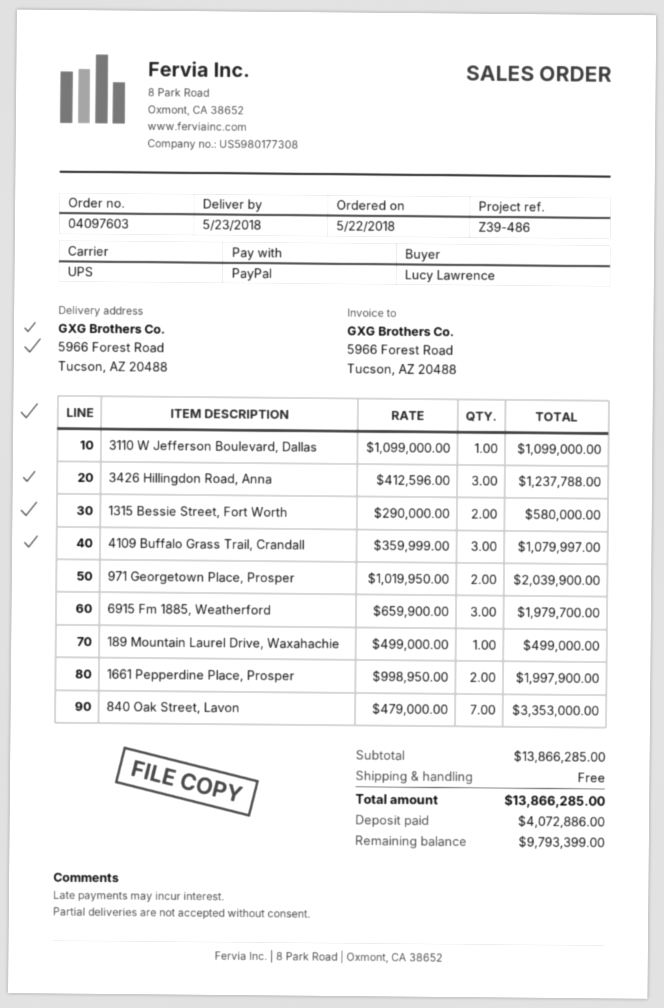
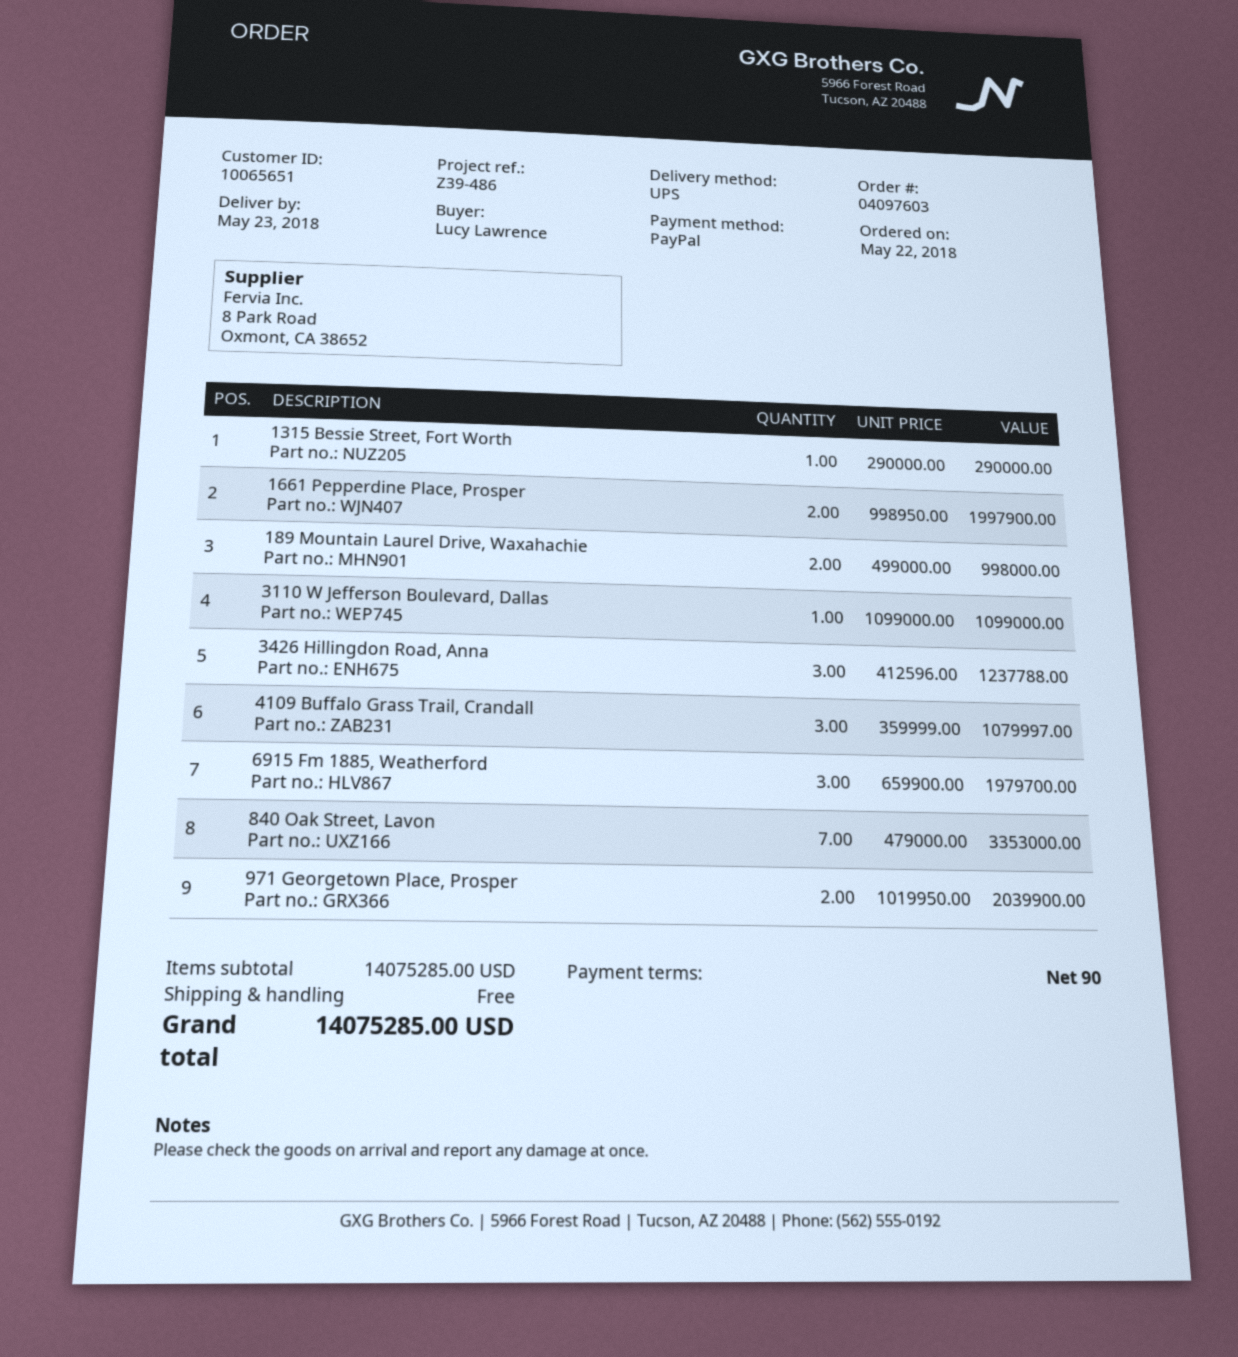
1315 Bessie Street, Fort Worth: 2 x 290000.00 = 580000.00 -> 1 x 290000.00 = 290000.00
189 Mountain Laurel Drive, Waxahachie: 1 x 499000.00 = 499000.00 -> 2 x 499000.00 = 998000.00
subtotal: 13866285.00 -> 14075285.00
total: 13866285.00 -> 14075285.00

